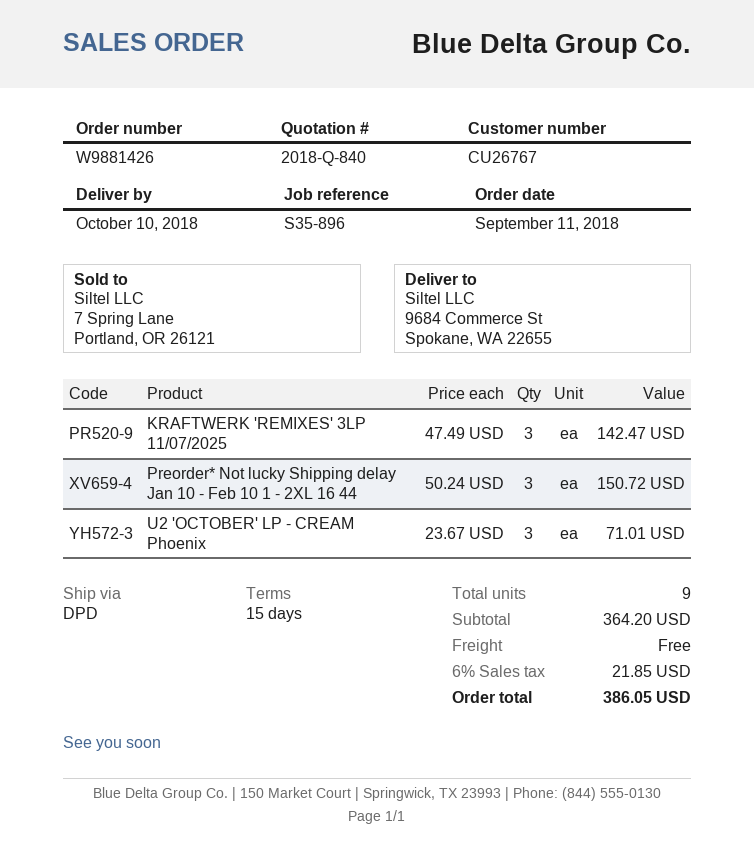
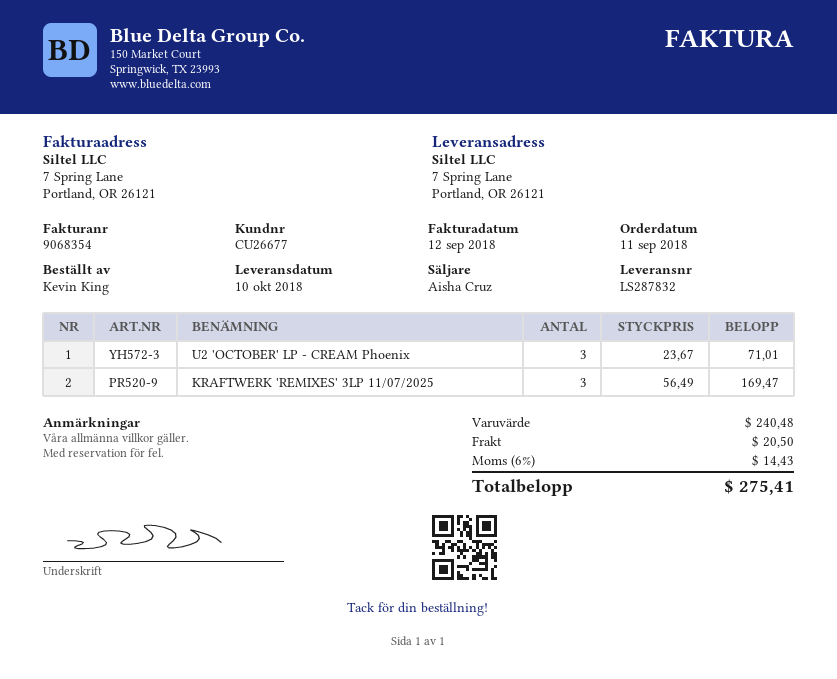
customer number: CU26767 -> CU26677
ship to: 9684 Commerce St, Spokane, WA 22655 -> 7 Spring Lane, Portland, OR 26121
KRAFTWERK 'REMIXES' 3LP 11/07/2025: 3 x 47.49 = 142.47 -> 3 x 56.49 = 169.47
Preorder* Not lucky Shipping delay Jan 10 - Feb 10 1 - 2XL 16 44: 3 x 50.24 = 150.72 -> none
subtotal: 364.20 -> 240.48
shipping: 0.00 -> 20.50
tax: 6% = 21.85 -> 6% = 14.43
total: 386.05 -> 275.41

